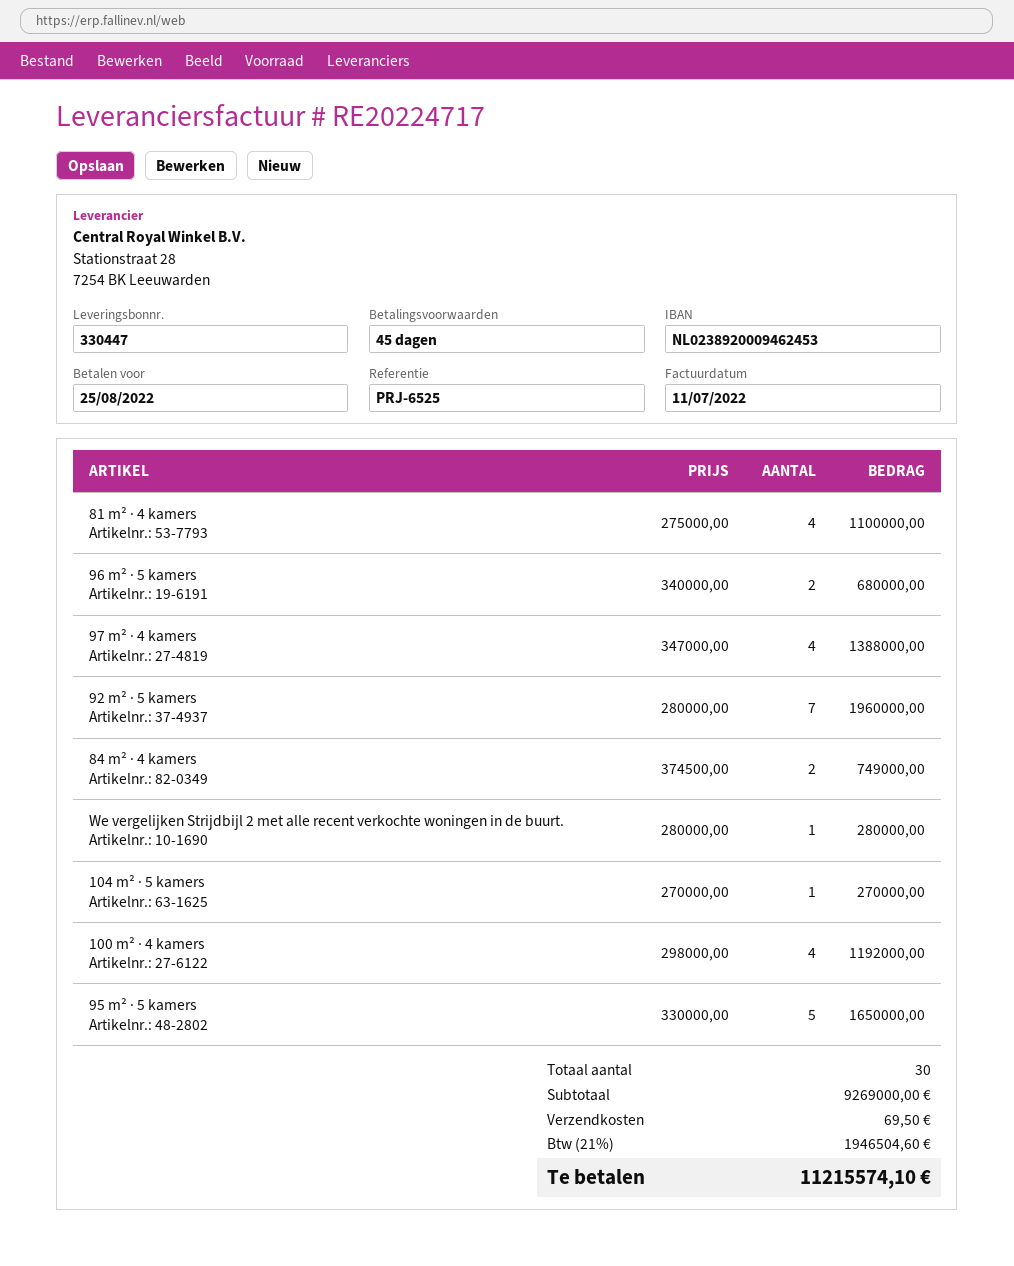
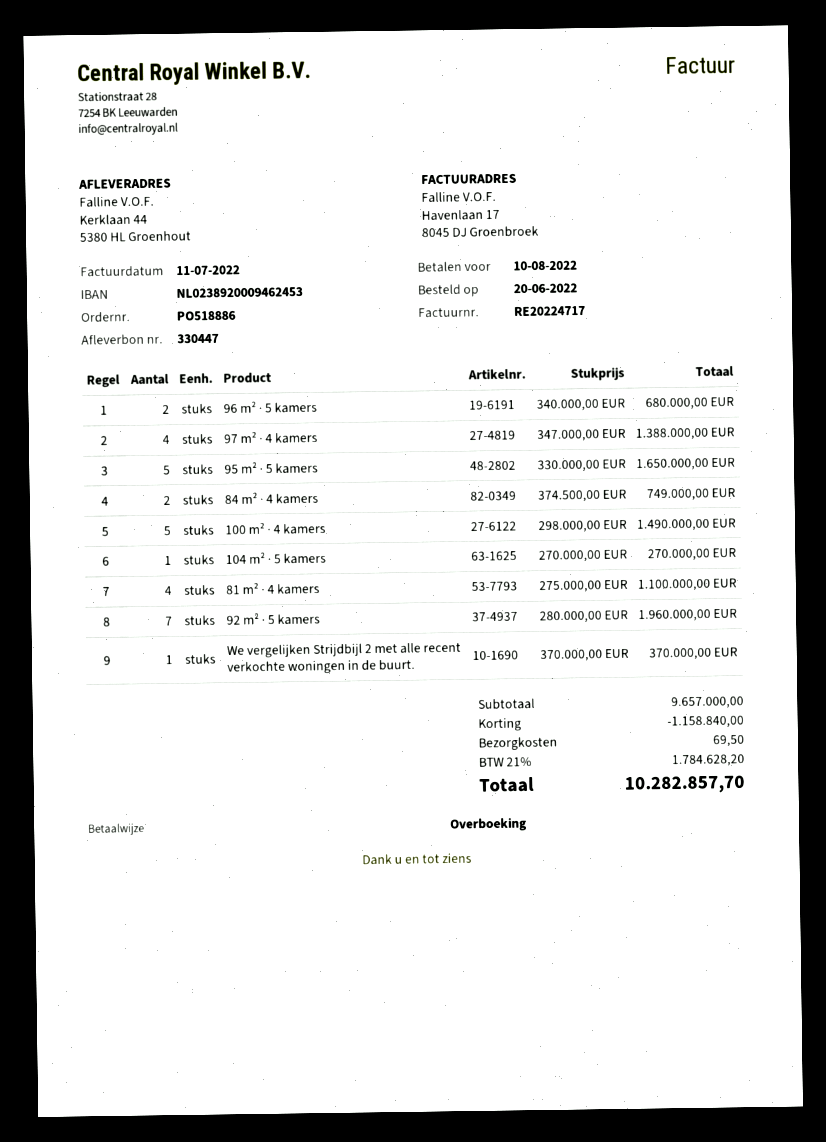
due date: 2022-08-25 -> 2022-08-10
We vergelijken Strijdbijl 2 met alle recent verkochte woningen in de buurt.: 1 x 280000.00 = 280000.00 -> 1 x 370000.00 = 370000.00
100 m² · 4 kamers: 4 x 298000.00 = 1192000.00 -> 5 x 298000.00 = 1490000.00
subtotal: 9269000.00 -> 9657000.00
discount: none -> 1158840.00
tax: 21% = 1946504.60 -> 21% = 1784628.20
total: 11215574.10 -> 10282857.70

